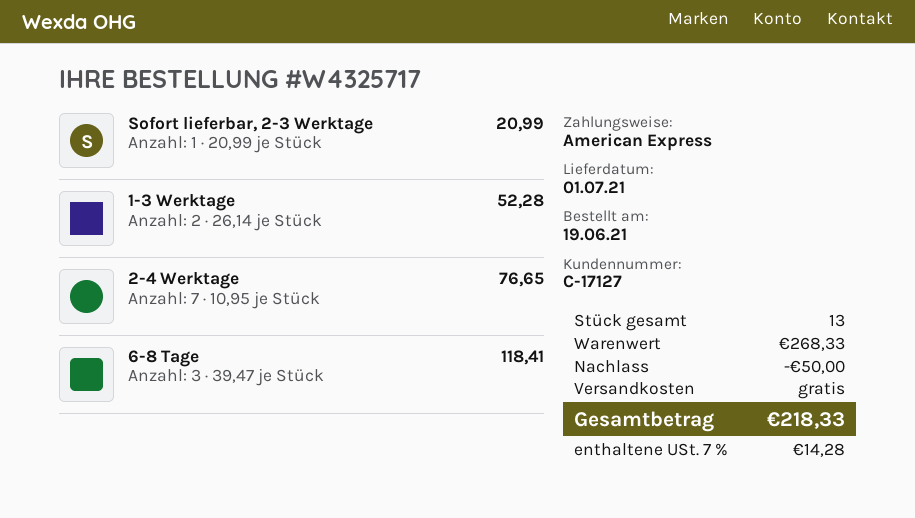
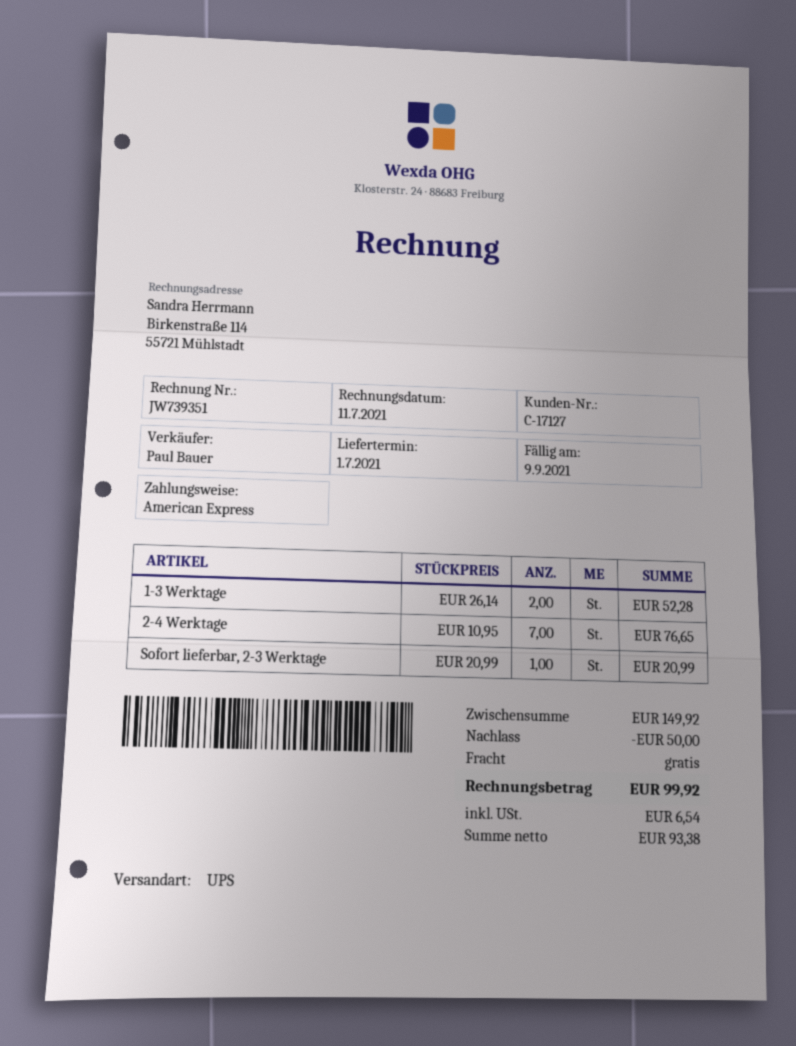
6-8 Tage: 3 x 39.47 = 118.41 -> none
subtotal: 268.33 -> 149.92
tax: 14.28 -> 6.54
total: 218.33 -> 99.92

